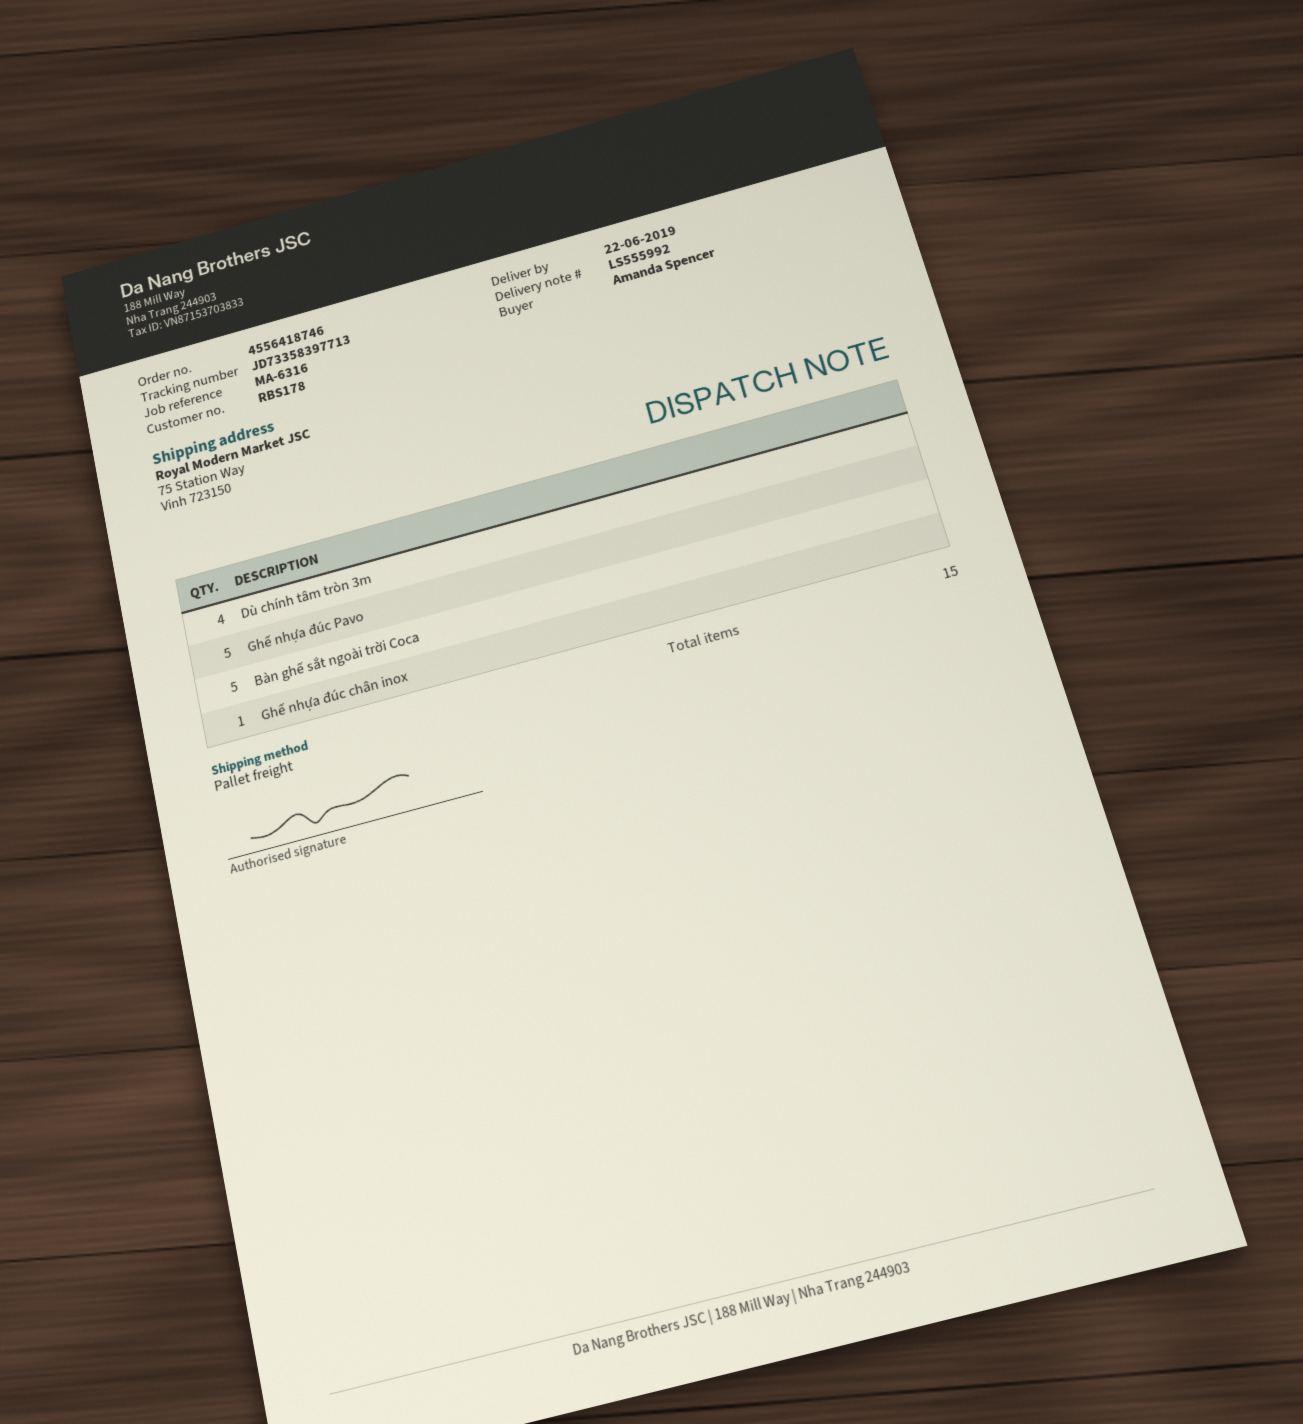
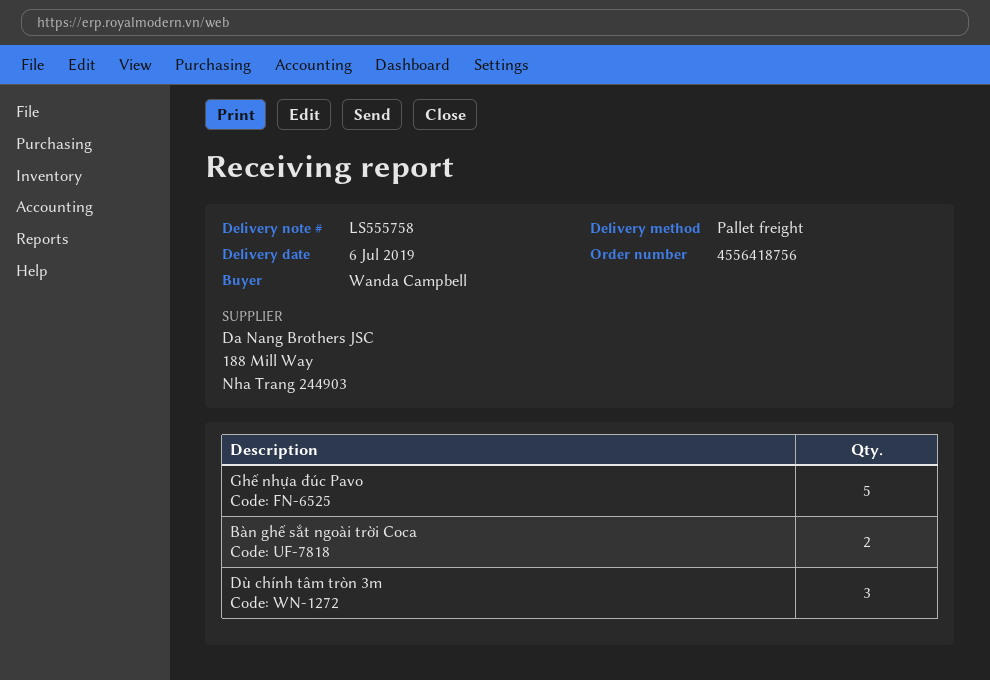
order number: 4556418746 -> 4556418756
delivery note number: LS555992 -> LS555758
delivery date: 2019-06-22 -> 2019-07-06
ordered by: Amanda Spencer -> Wanda Campbell
Dù chính tâm tròn 3m: 4 -> 3
Bàn ghế sắt ngoài trời Coca: 5 -> 2
Ghế nhựa đúc chân inox: 1 -> none

